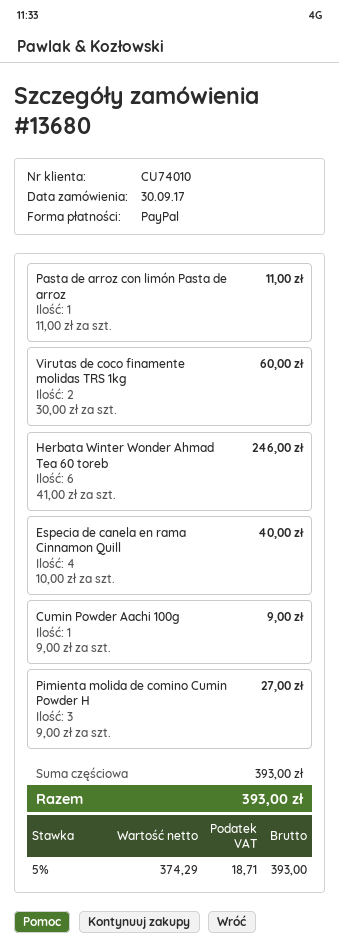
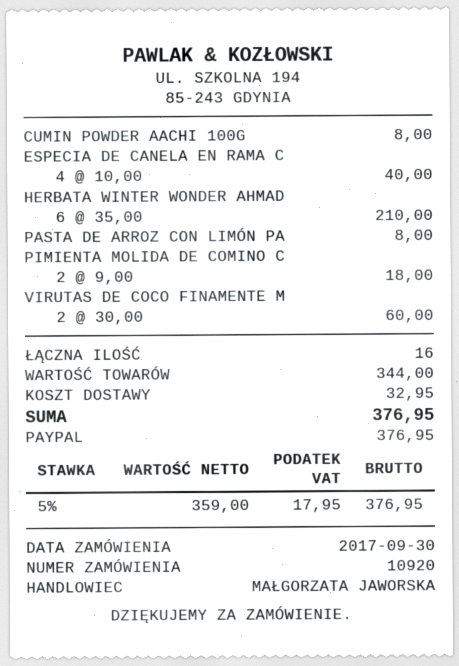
order number: 13680 -> 10920
Pasta de arroz con limón Pasta de arroz: 1 x 11.00 = 11.00 -> 1 x 8.00 = 8.00
Herbata Winter Wonder Ahmad Tea 60 toreb: 6 x 41.00 = 246.00 -> 6 x 35.00 = 210.00
Cumin Powder Aachi 100g: 1 x 9.00 = 9.00 -> 1 x 8.00 = 8.00
Pimienta molida de comino Cumin Powder H: 3 x 9.00 = 27.00 -> 2 x 9.00 = 18.00
subtotal: 393.00 -> 344.00
shipping: none -> 32.95
net: 374.29 -> 359.00
tax: 5% = 18.71 -> 5% = 17.95
total: 393.00 -> 376.95

